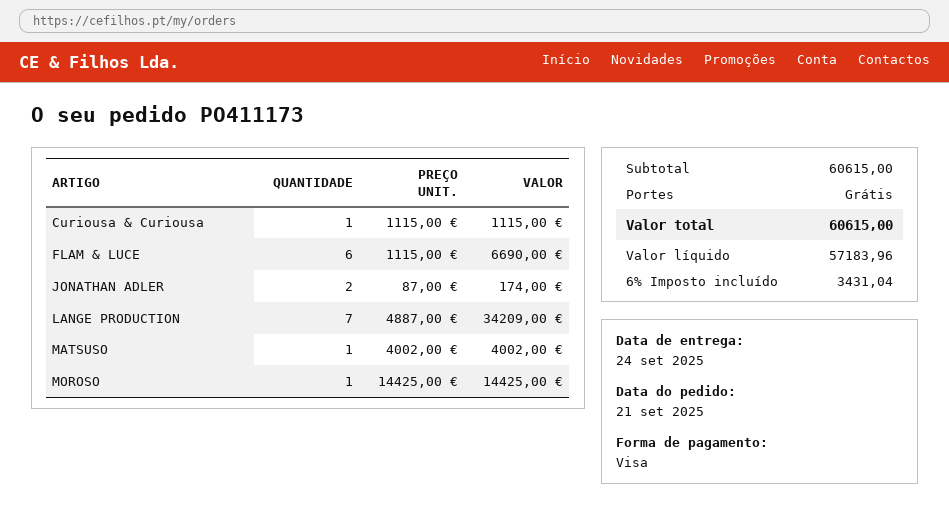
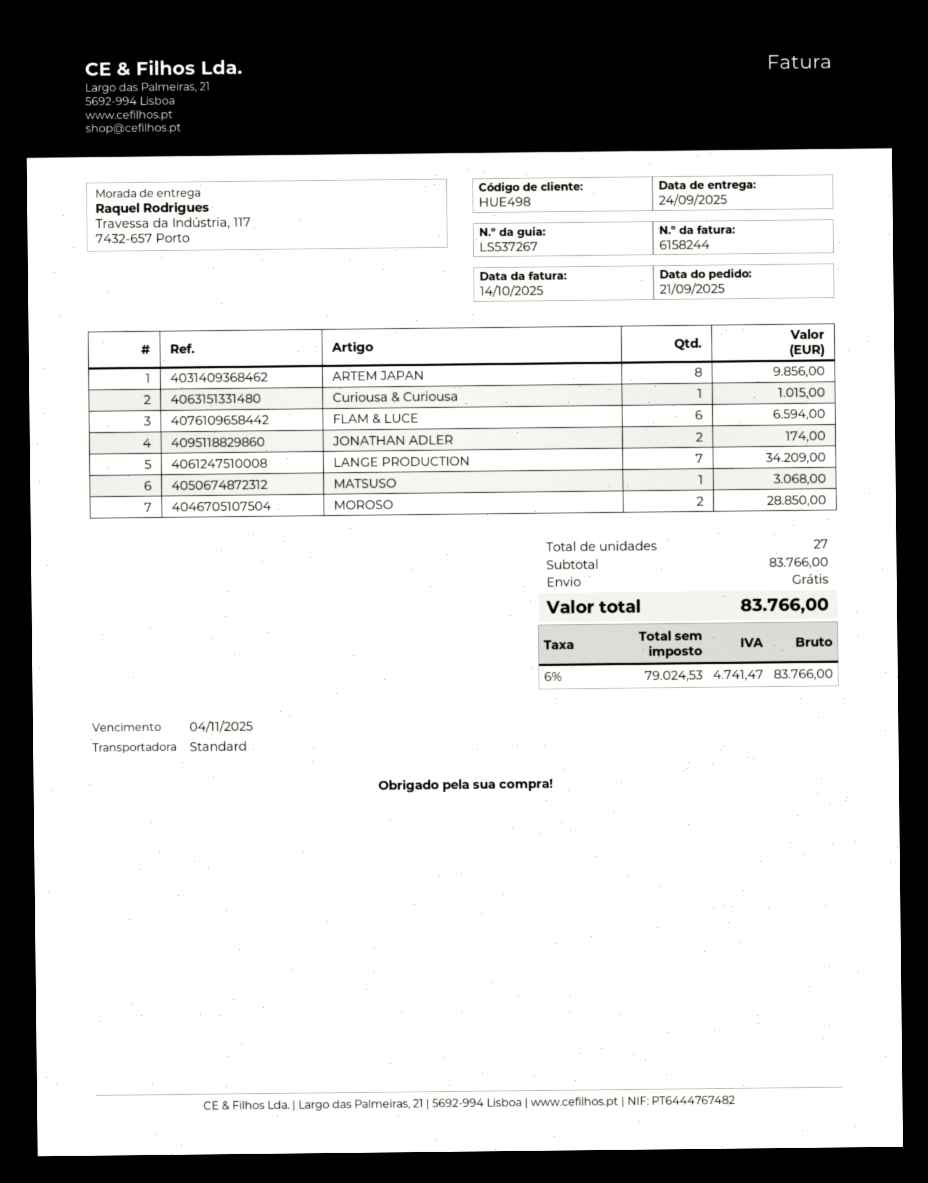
Curiousa & Curiousa: 1 for 1115.00 -> 1 for 1015.00
FLAM & LUCE: 6 for 6690.00 -> 6 for 6594.00
MATSUSO: 1 for 4002.00 -> 1 for 3068.00
MOROSO: 1 for 14425.00 -> 2 for 28850.00
ARTEM JAPAN: none -> 8 for 9856.00
subtotal: 60615.00 -> 83766.00
net: 57183.96 -> 79024.53
tax: 6% = 3431.04 -> 6% = 4741.47
total: 60615.00 -> 83766.00

